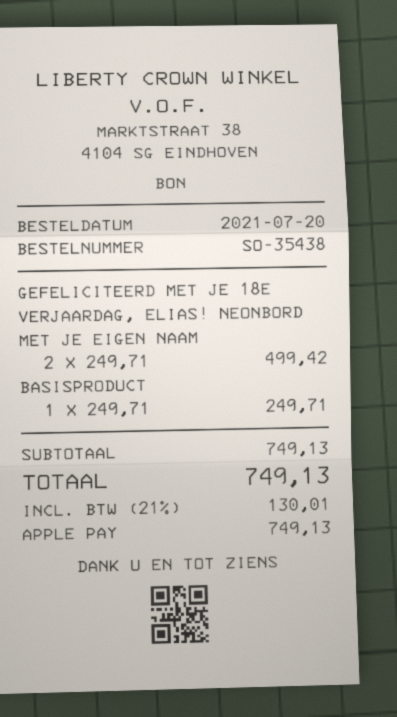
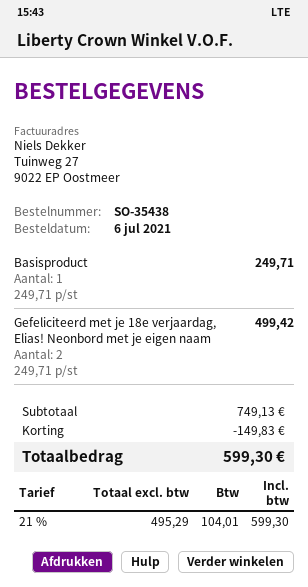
order date: 2021-07-20 -> 2021-07-06
discount: none -> 149.83
tax: 21% = 130.01 -> 21% = 104.01
total: 749.13 -> 599.30

